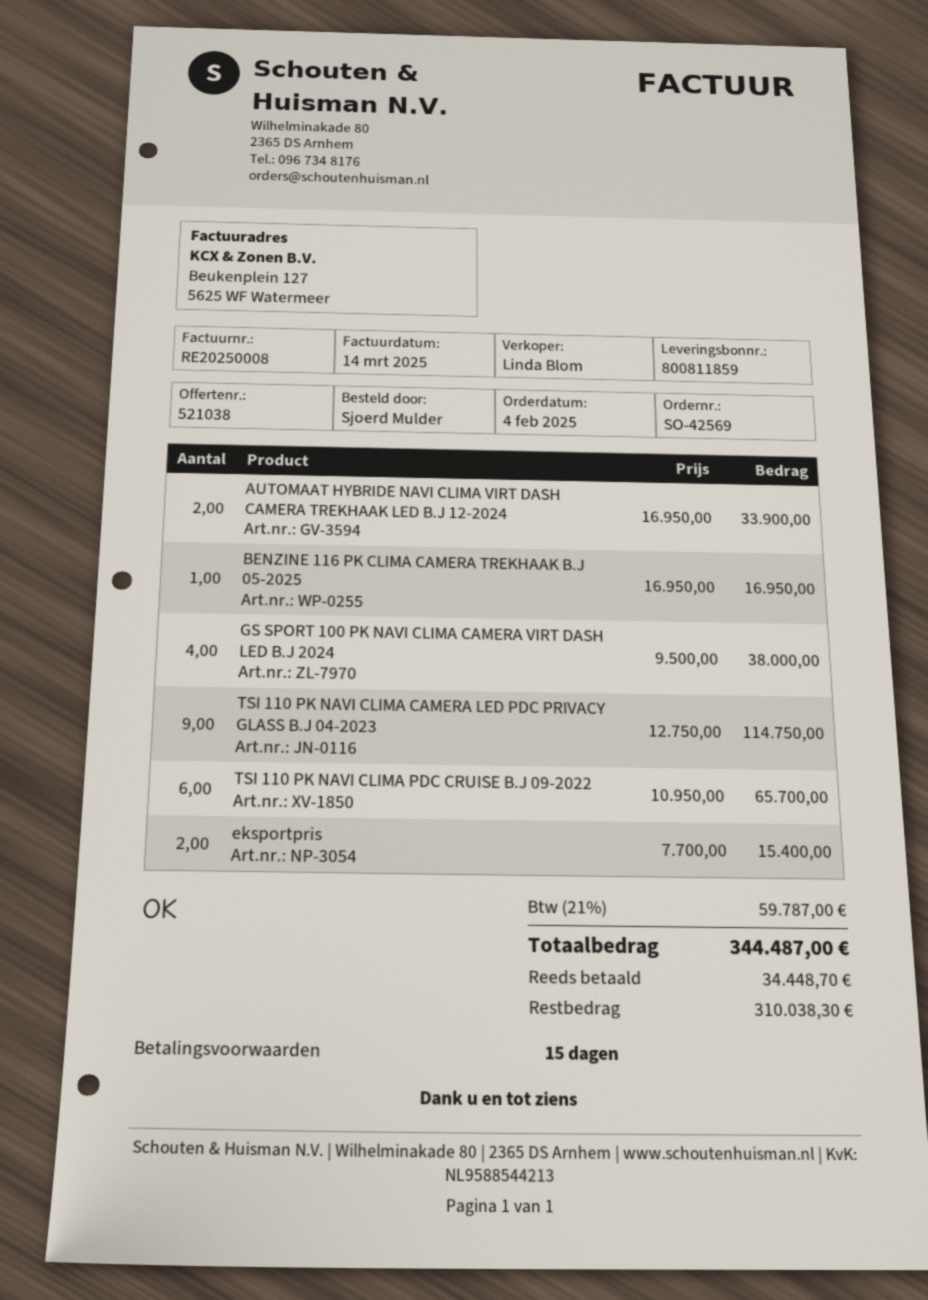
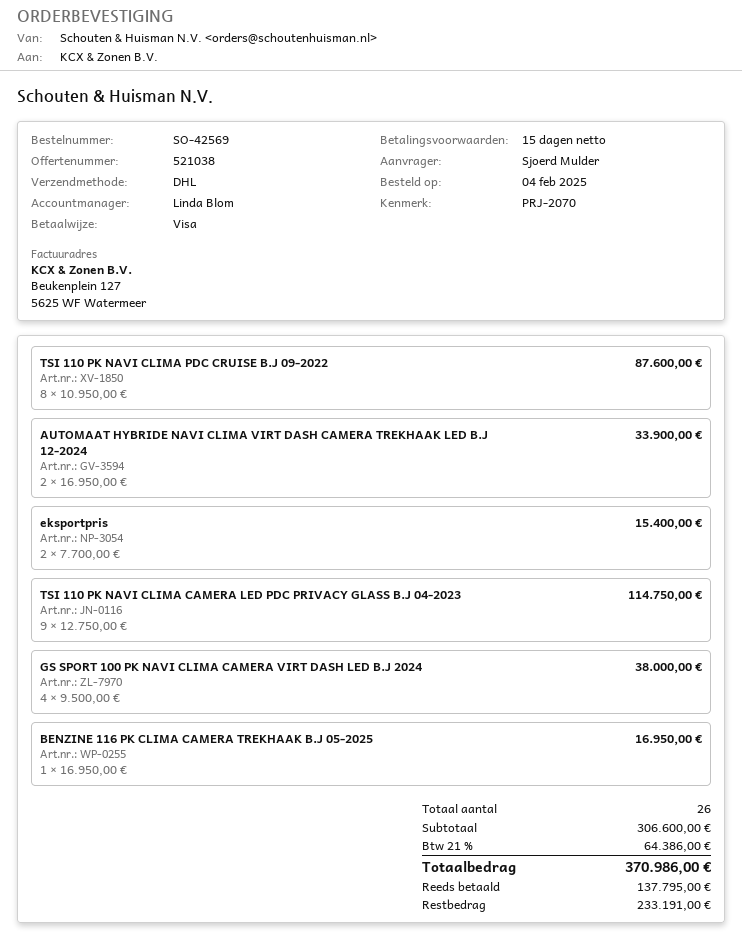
TSI 110 PK NAVI CLIMA PDC CRUISE B.J 09-2022: 6 x 10950.00 = 65700.00 -> 8 x 10950.00 = 87600.00
tax: 21% = 59787.00 -> 21% = 64386.00
total: 344487.00 -> 370986.00
deposit: 34448.70 -> 137795.00
balance: 310038.30 -> 233191.00

